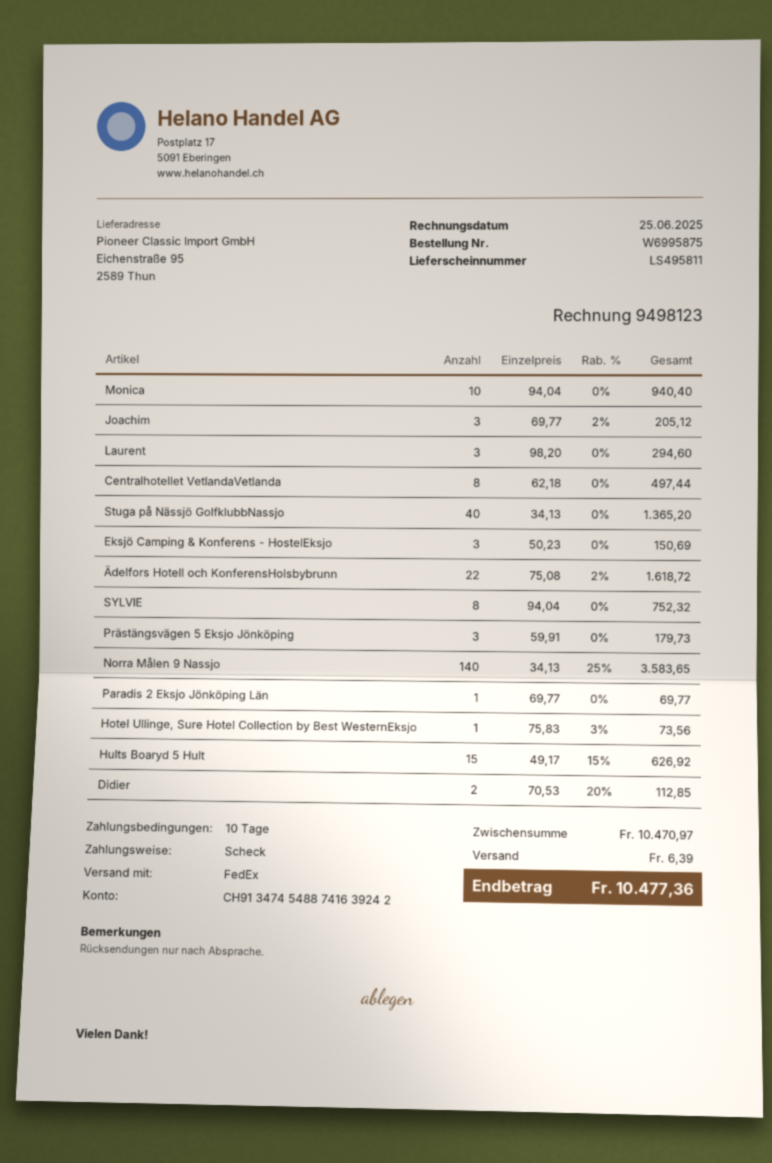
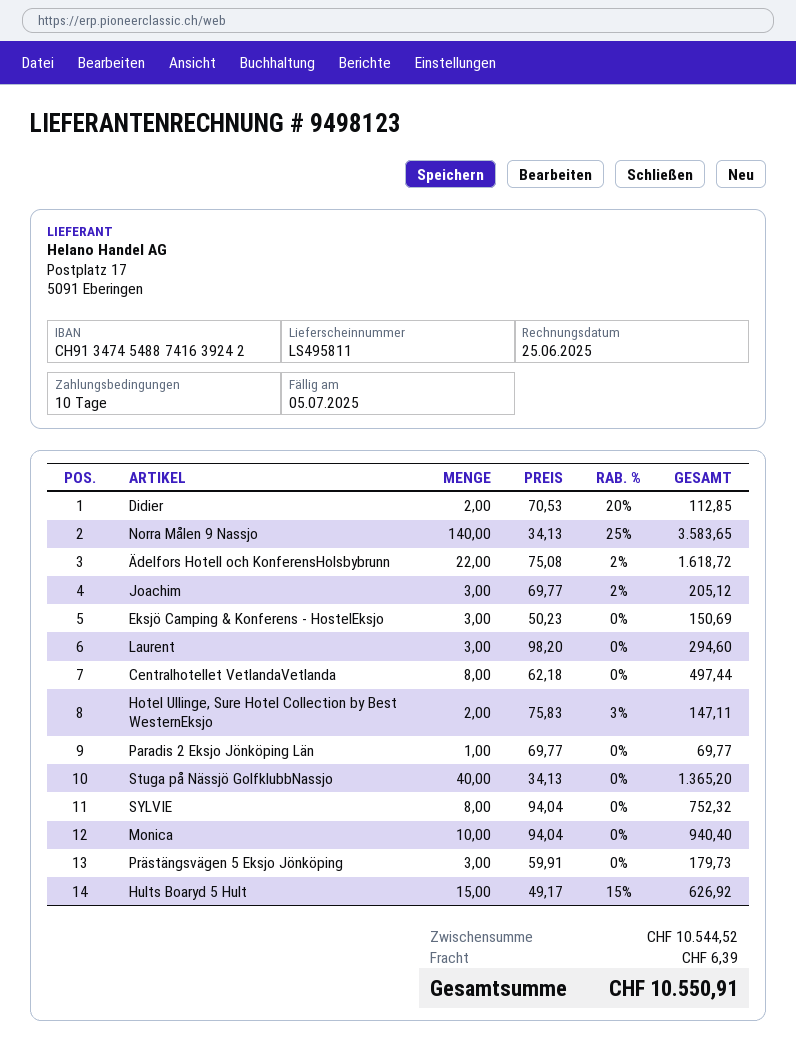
Hotel Ullinge, Sure Hotel Collection by Best WesternEksjo: 1 x 75.83 - 3% = 73.56 -> 2 x 75.83 - 3% = 147.11
subtotal: 10470.97 -> 10544.52
total: 10477.36 -> 10550.91

